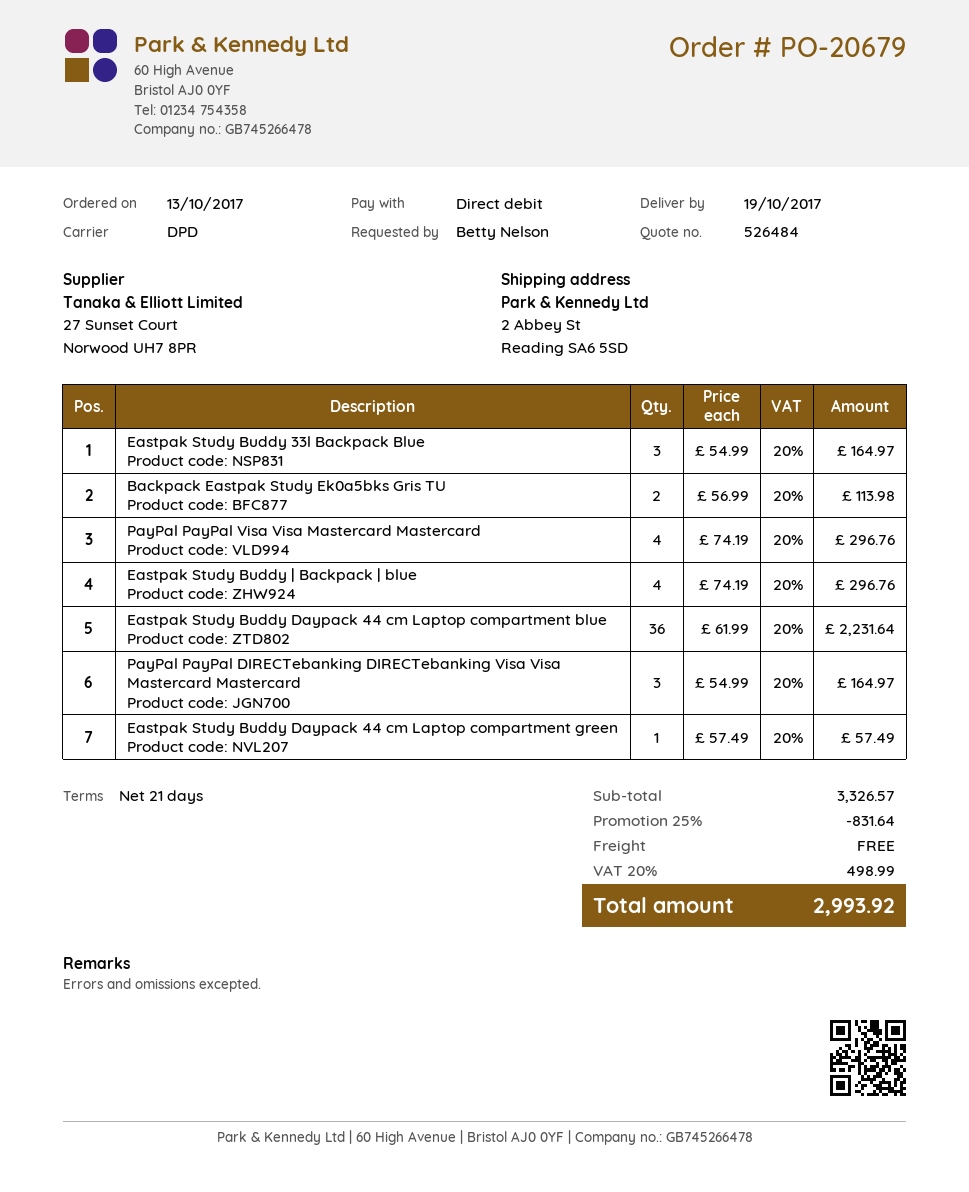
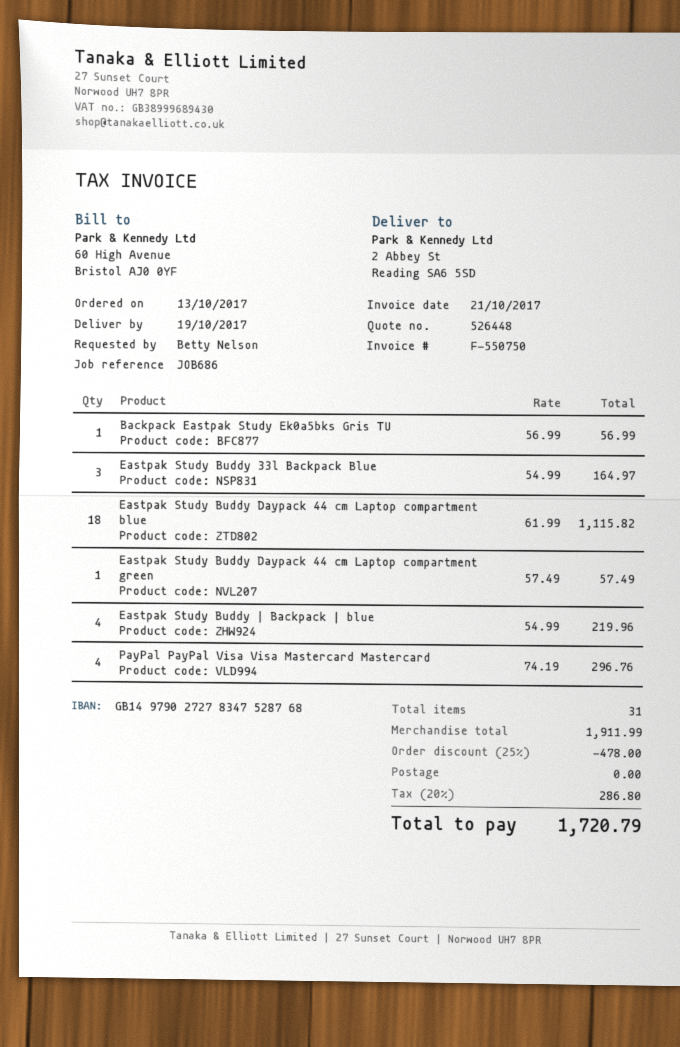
quote number: 526484 -> 526448
Backpack Eastpak Study Ek0a5bks Gris TU: 2 x 56.99 = 113.98 -> 1 x 56.99 = 56.99
Eastpak Study Buddy | Backpack | blue: 4 x 74.19 = 296.76 -> 4 x 54.99 = 219.96
Eastpak Study Buddy Daypack 44 cm Laptop compartment blue: 36 x 61.99 = 2231.64 -> 18 x 61.99 = 1115.82
PayPal PayPal DIRECTebanking DIRECTebanking Visa Visa Mastercard Mastercard: 3 x 54.99 = 164.97 -> none
subtotal: 3326.57 -> 1911.99
discount: 25% = 831.64 -> 25% = 478.00
tax: 20% = 498.99 -> 20% = 286.80
total: 2993.92 -> 1720.79

